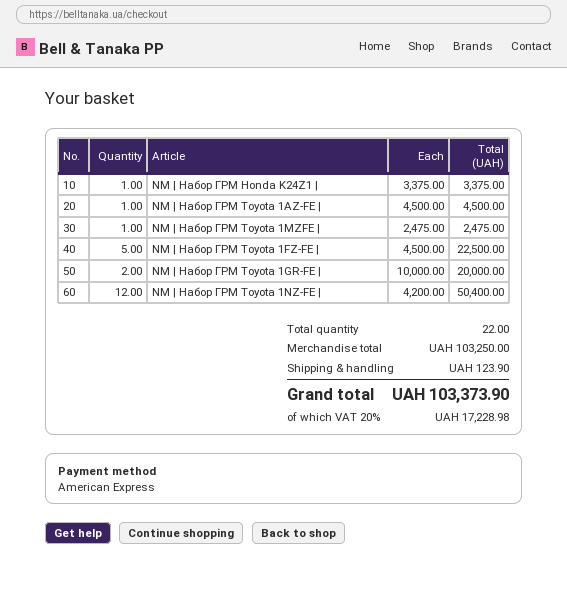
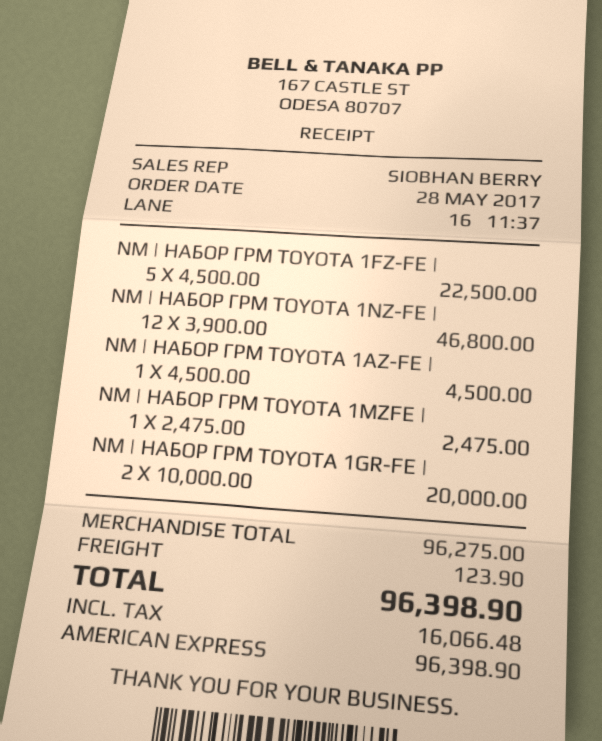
NM | Набор ГРМ Honda K24Z1 |: 1 x 3375.00 = 3375.00 -> none
NM | Набор ГРМ Toyota 1NZ-FE |: 12 x 4200.00 = 50400.00 -> 12 x 3900.00 = 46800.00
subtotal: 103250.00 -> 96275.00
tax: 17228.98 -> 16066.48
total: 103373.90 -> 96398.90

